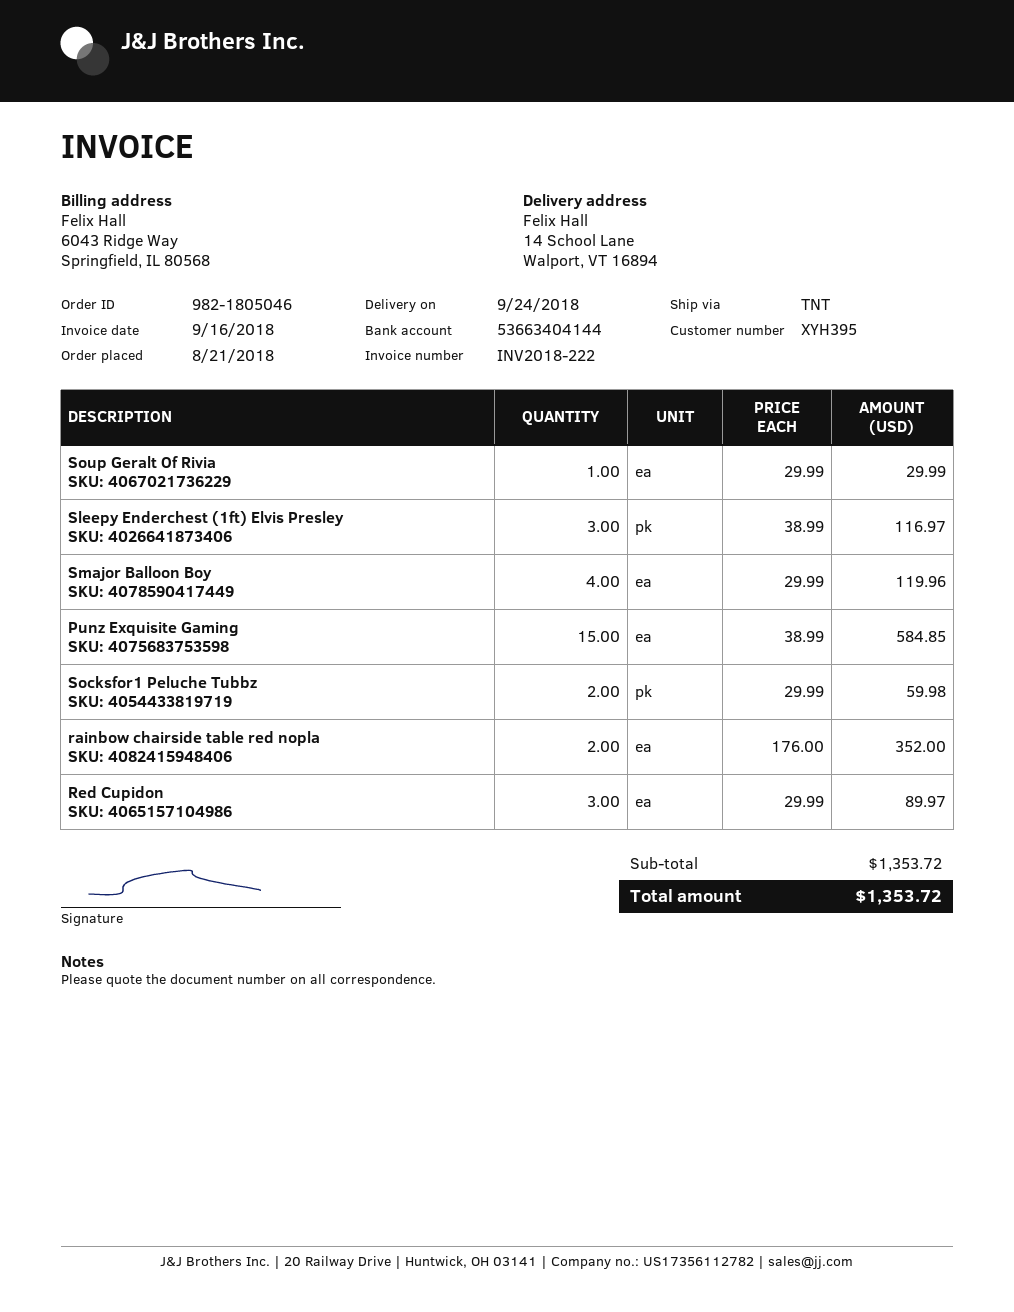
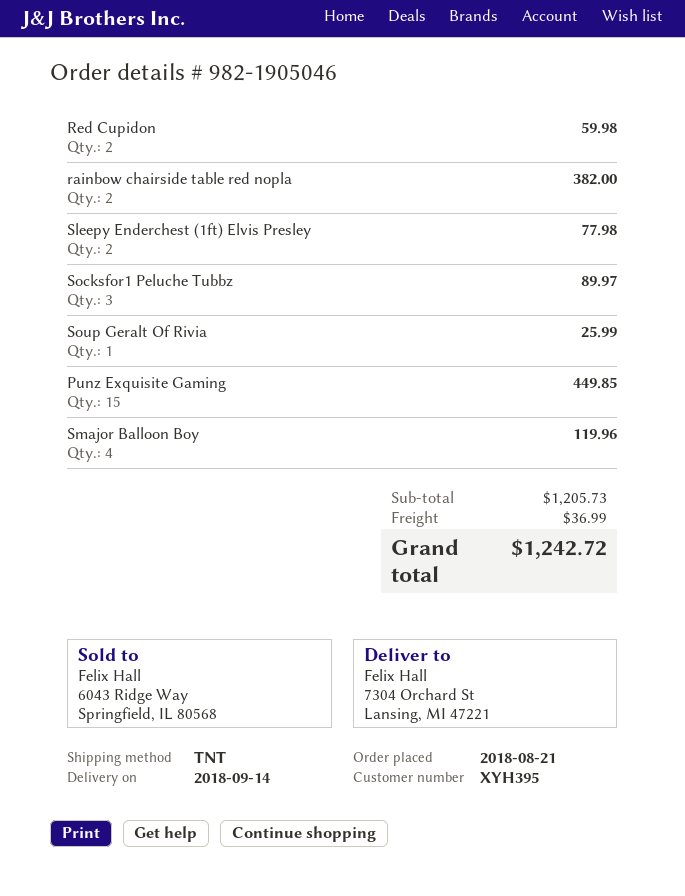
order number: 982-1805046 -> 982-1905046
delivery date: 2018-09-24 -> 2018-09-14
ship to: 14 School Lane, Walport, VT 16894 -> 7304 Orchard St, Lansing, MI 47221
Soup Geralt Of Rivia: 1 for 29.99 -> 1 for 25.99
Sleepy Enderchest (1ft) Elvis Presley: 3 for 116.97 -> 2 for 77.98
Punz Exquisite Gaming: 15 for 584.85 -> 15 for 449.85
Socksfor1 Peluche Tubbz: 2 for 59.98 -> 3 for 89.97
rainbow chairside table red nopla: 2 for 352.00 -> 2 for 382.00
Red Cupidon: 3 for 89.97 -> 2 for 59.98
subtotal: 1353.72 -> 1205.73
shipping: none -> 36.99
total: 1353.72 -> 1242.72

